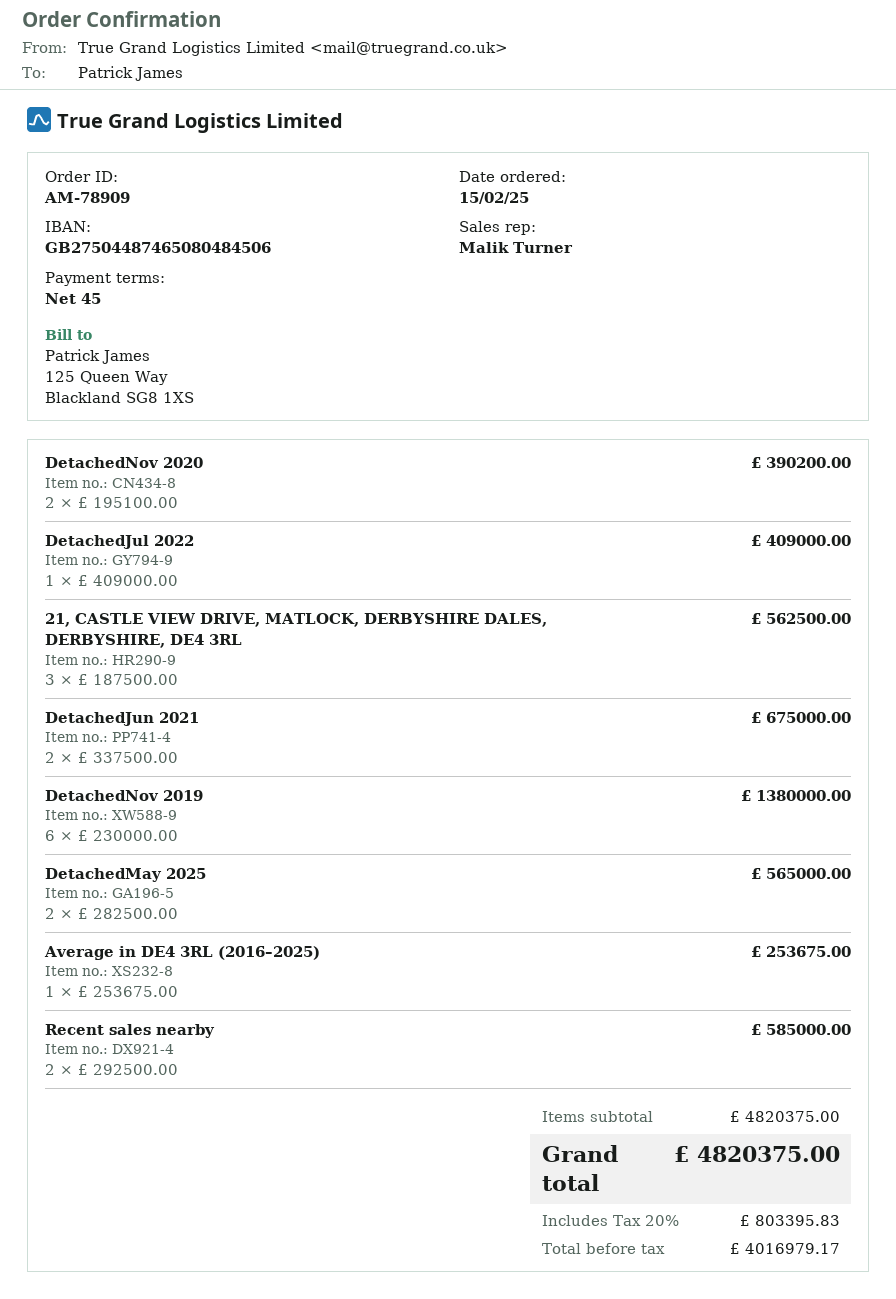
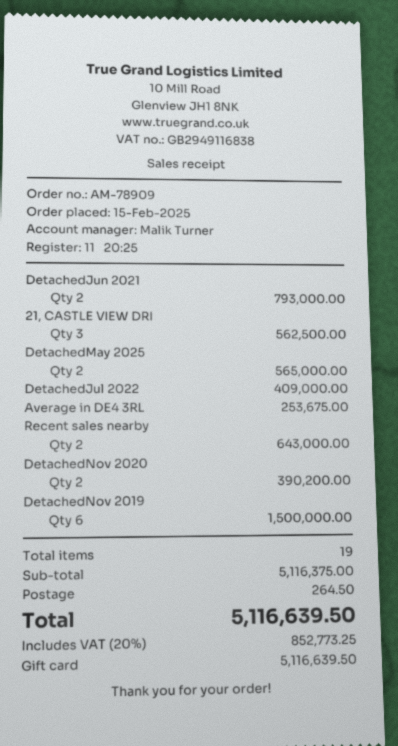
DetachedJun 2021: 2 for 675000.00 -> 2 for 793000.00
DetachedNov 2019: 6 for 1380000.00 -> 6 for 1500000.00
Recent sales nearby: 2 for 585000.00 -> 2 for 643000.00
subtotal: 4820375.00 -> 5116375.00
shipping: none -> 264.50
tax: 20% = 803395.83 -> 20% = 852773.25
total: 4820375.00 -> 5116639.50

